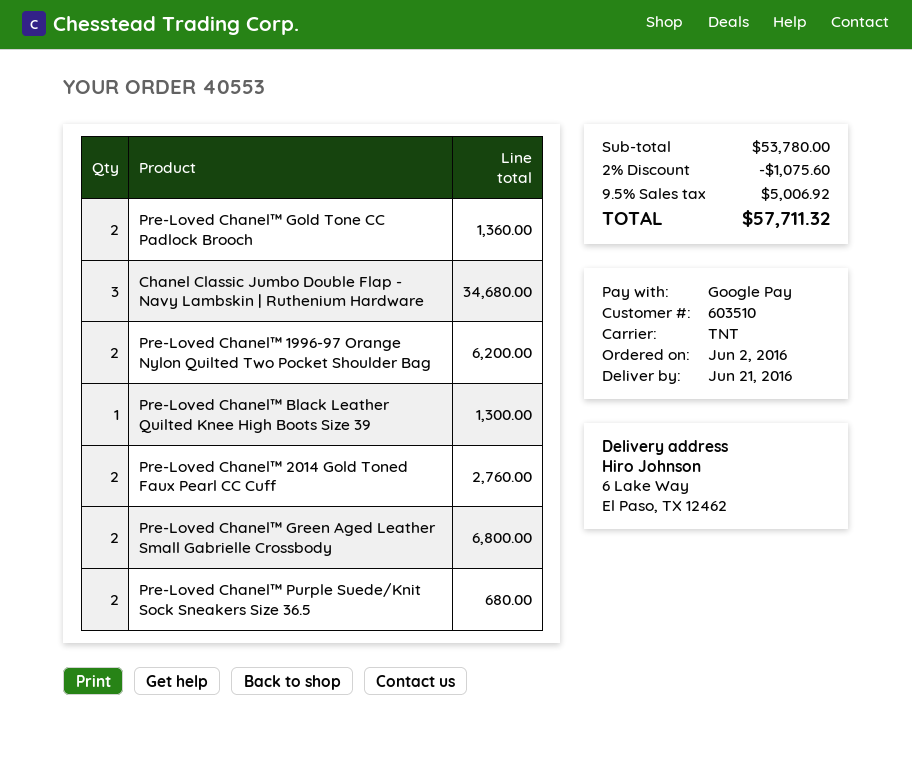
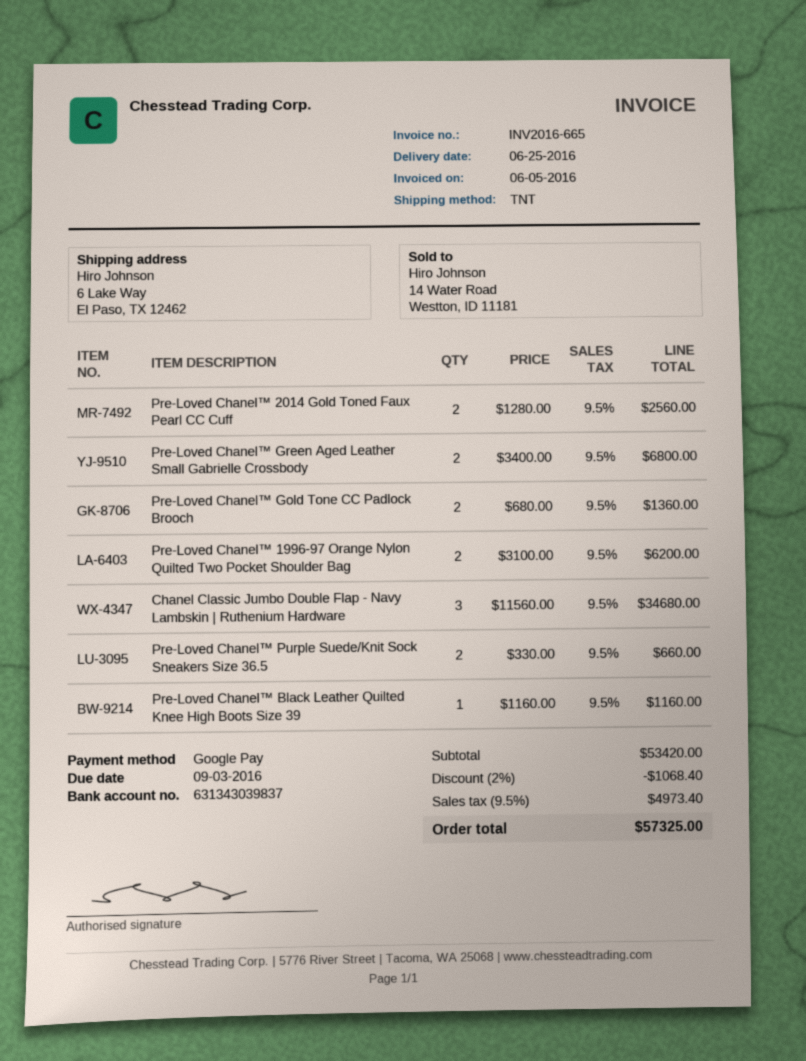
delivery date: 2016-06-21 -> 2016-06-25
Pre-Loved Chanel™ Black Leather Quilted Knee High Boots Size 39: 1 for 1300.00 -> 1 for 1160.00
Pre-Loved Chanel™ 2014 Gold Toned Faux Pearl CC Cuff: 2 for 2760.00 -> 2 for 2560.00
Pre-Loved Chanel™ Purple Suede/Knit Sock Sneakers Size 36.5: 2 for 680.00 -> 2 for 660.00
subtotal: 53780.00 -> 53420.00
discount: 2% = 1075.60 -> 2% = 1068.40
tax: 9.5% = 5006.92 -> 9.5% = 4973.40
total: 57711.32 -> 57325.00

